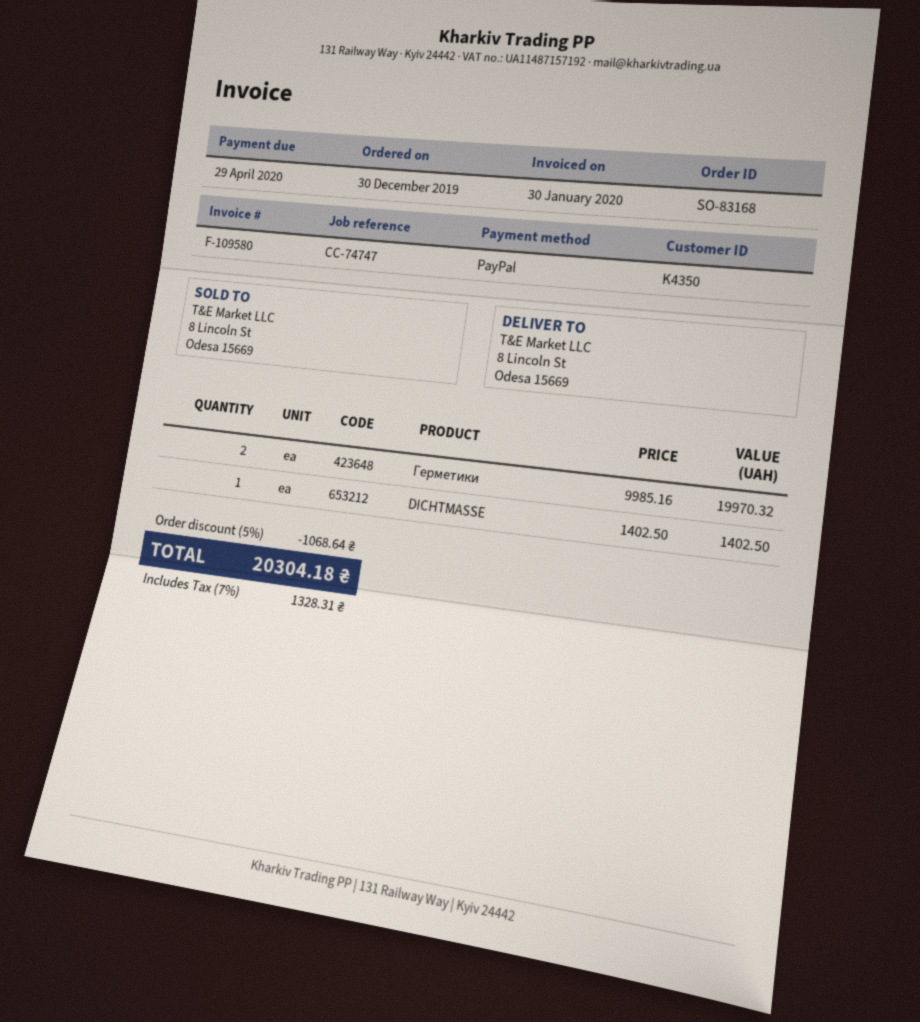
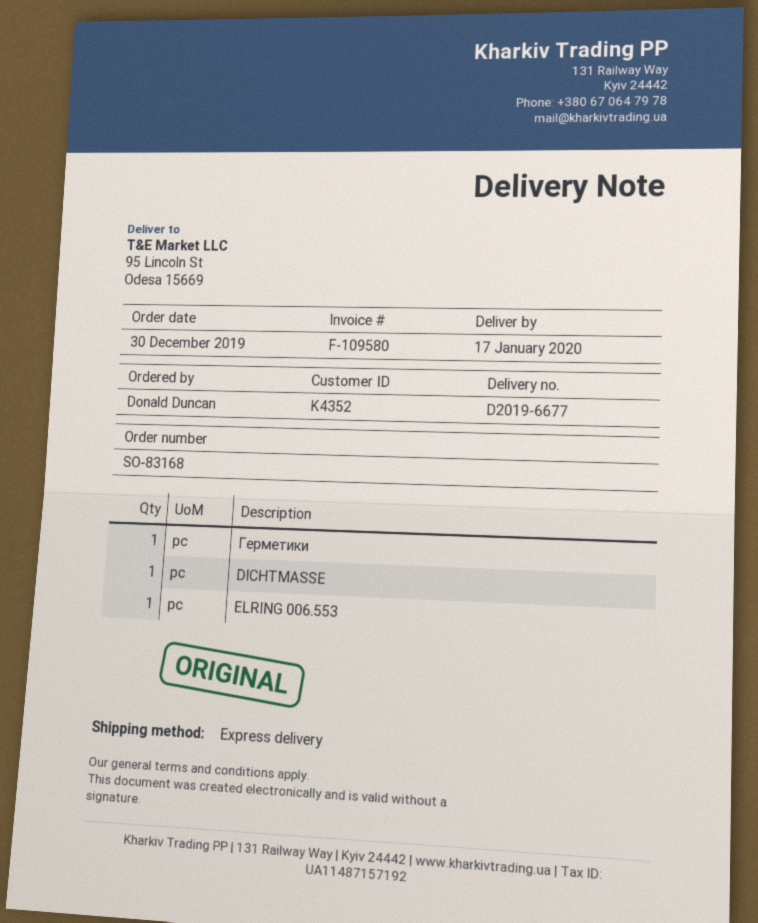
customer number: K4350 -> K4352
ship to: 8 Lincoln St, Odesa 15669 -> 95 Lincoln St, Odesa 15669
Герметики: 2 -> 1
ELRING 006.553: none -> 1

